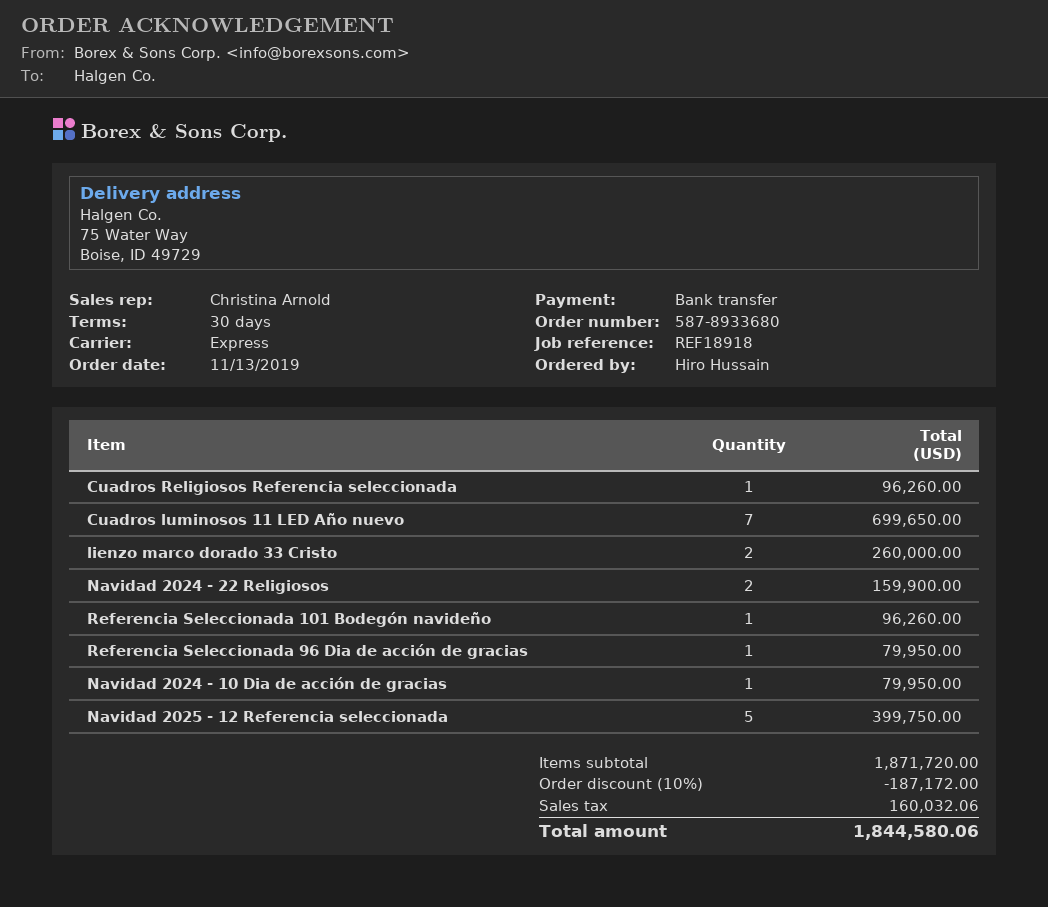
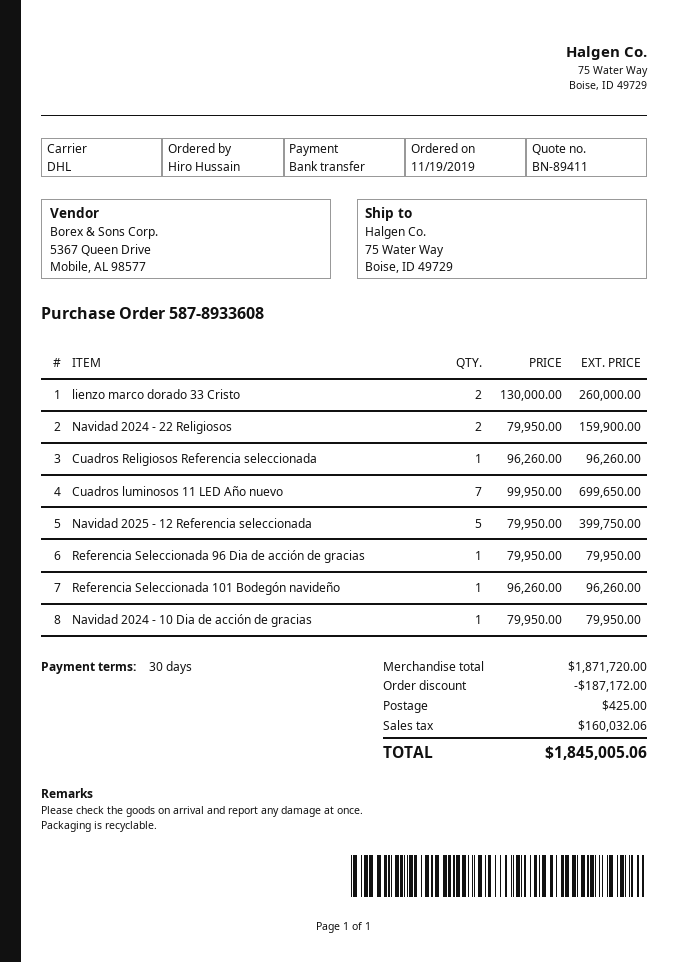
order number: 587-8933680 -> 587-8933608
order date: 2019-11-13 -> 2019-11-19
shipping method: express -> DHL
shipping: none -> 425.00
total: 1844580.06 -> 1845005.06

